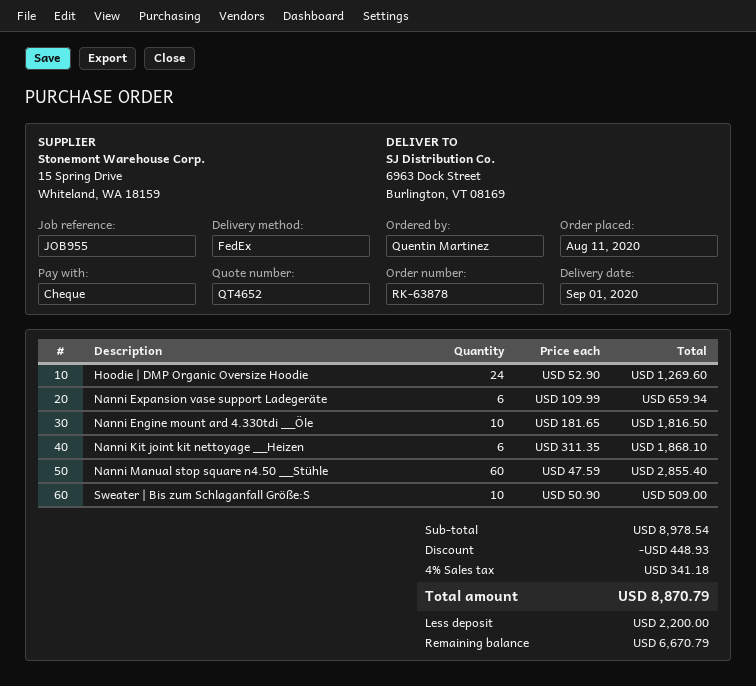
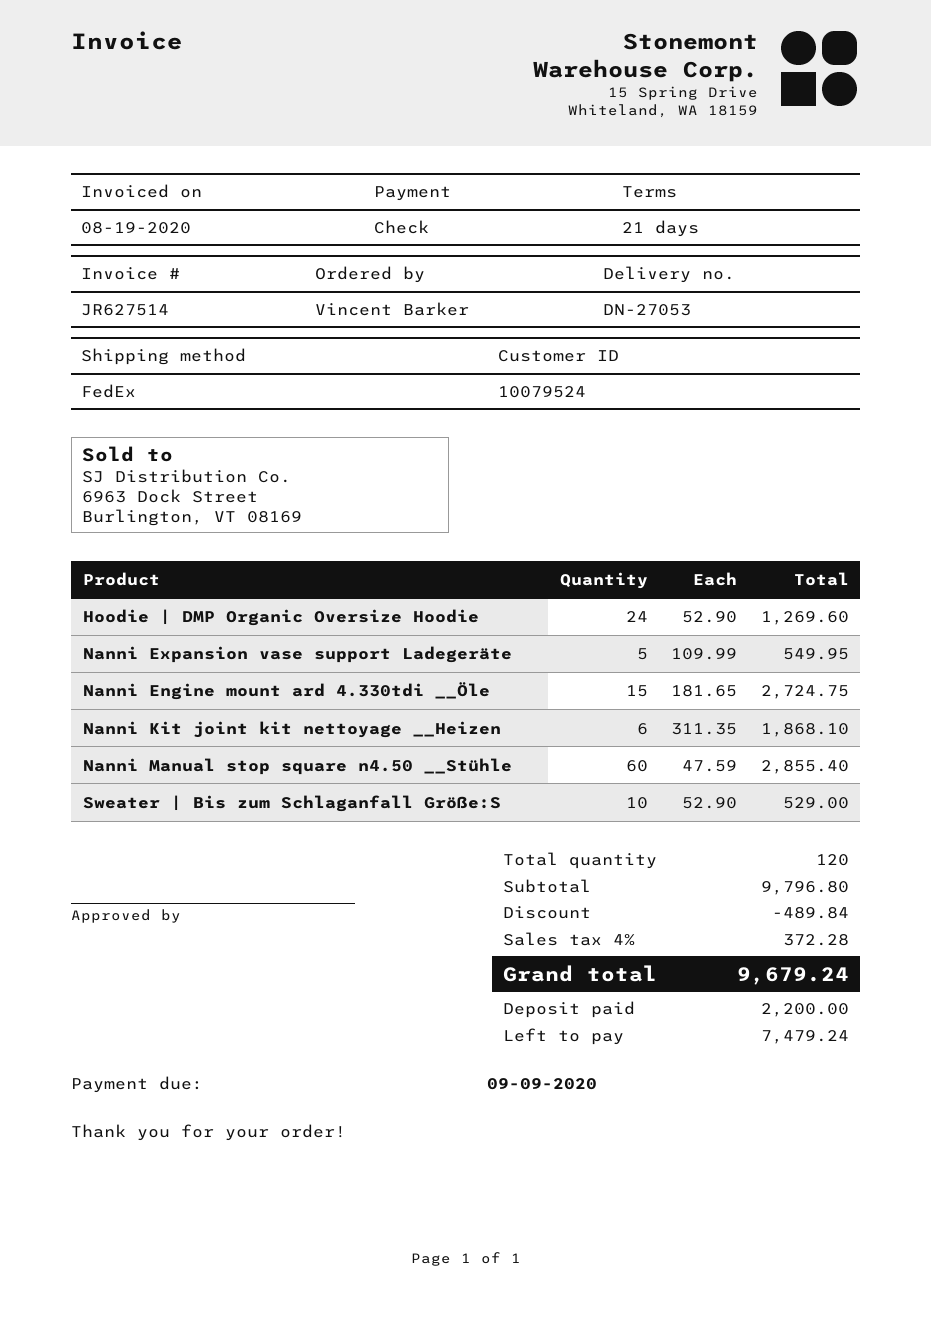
ordered by: Quentin Martinez -> Vincent Barker
Nanni Expansion vase support Ladegeräte: 6 x 109.99 = 659.94 -> 5 x 109.99 = 549.95
Nanni Engine mount ard 4.330tdi __Öle: 10 x 181.65 = 1816.50 -> 15 x 181.65 = 2724.75
Sweater | Bis zum Schlaganfall Größe:S: 10 x 50.90 = 509.00 -> 10 x 52.90 = 529.00
subtotal: 8978.54 -> 9796.80
discount: 448.93 -> 489.84
tax: 4% = 341.18 -> 4% = 372.28
total: 8870.79 -> 9679.24
balance: 6670.79 -> 7479.24

